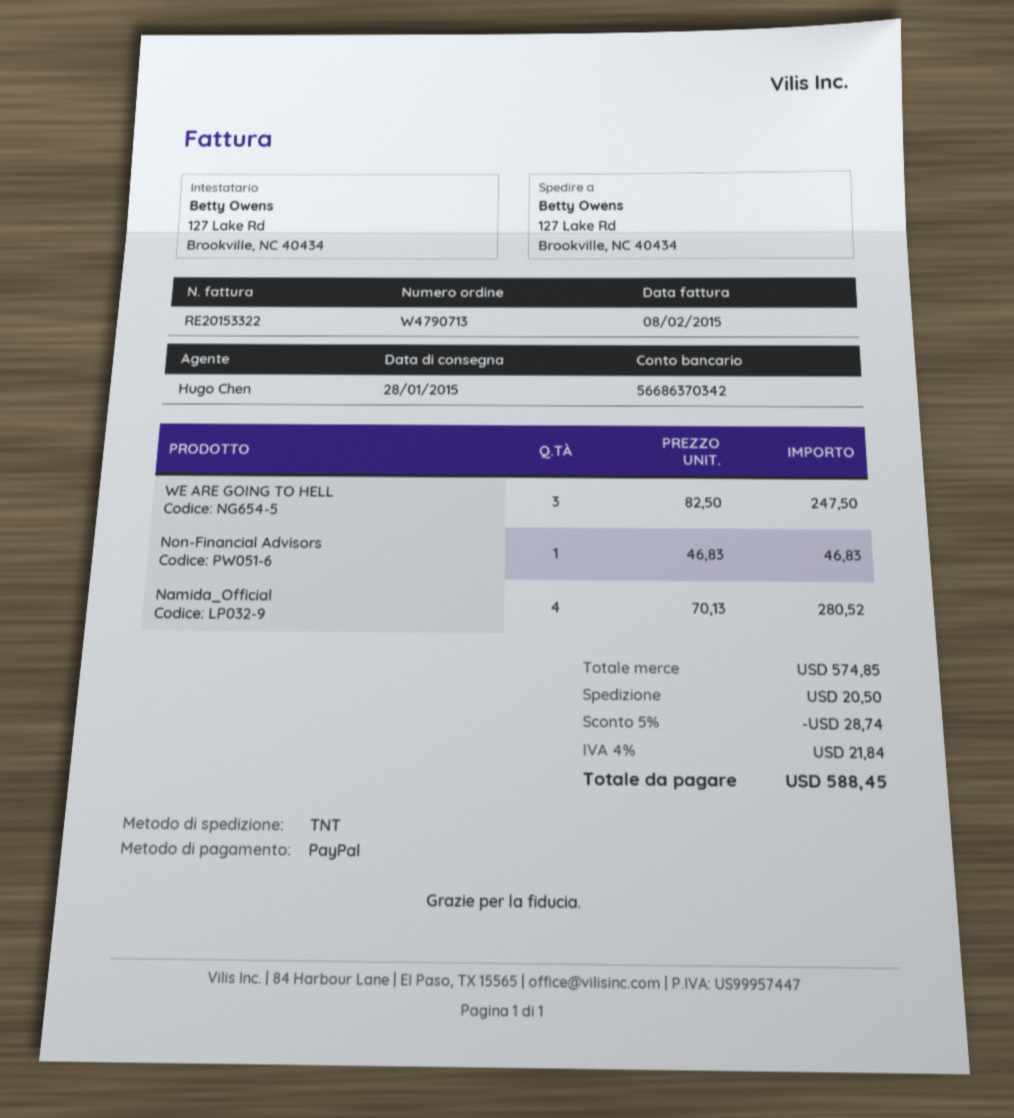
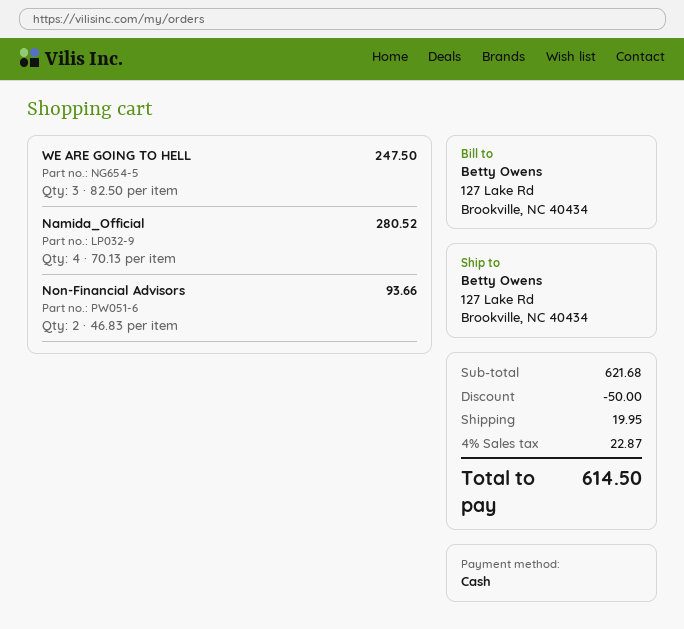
payment method: PayPal -> cash
Non-Financial Advisors: 1 x 46.83 = 46.83 -> 2 x 46.83 = 93.66
subtotal: 574.85 -> 621.68
discount: 28.74 -> 50.00
shipping: 20.50 -> 19.95
tax: 4% = 21.84 -> 4% = 22.87
total: 588.45 -> 614.50

